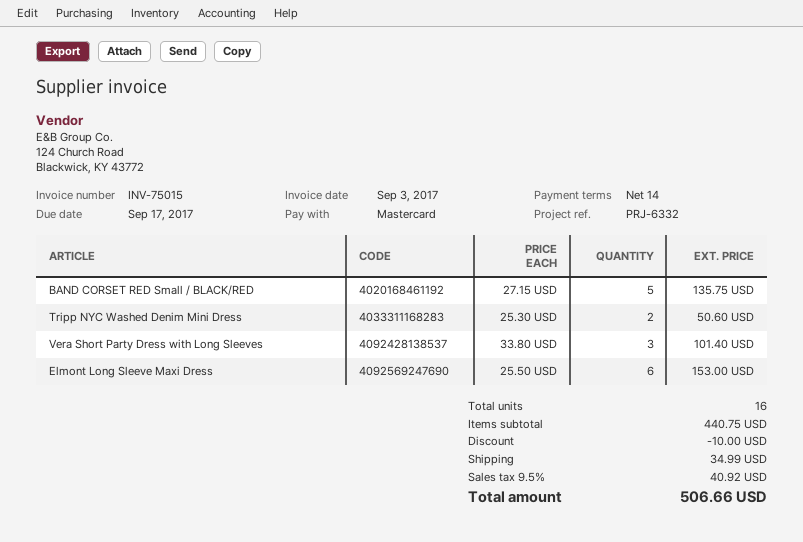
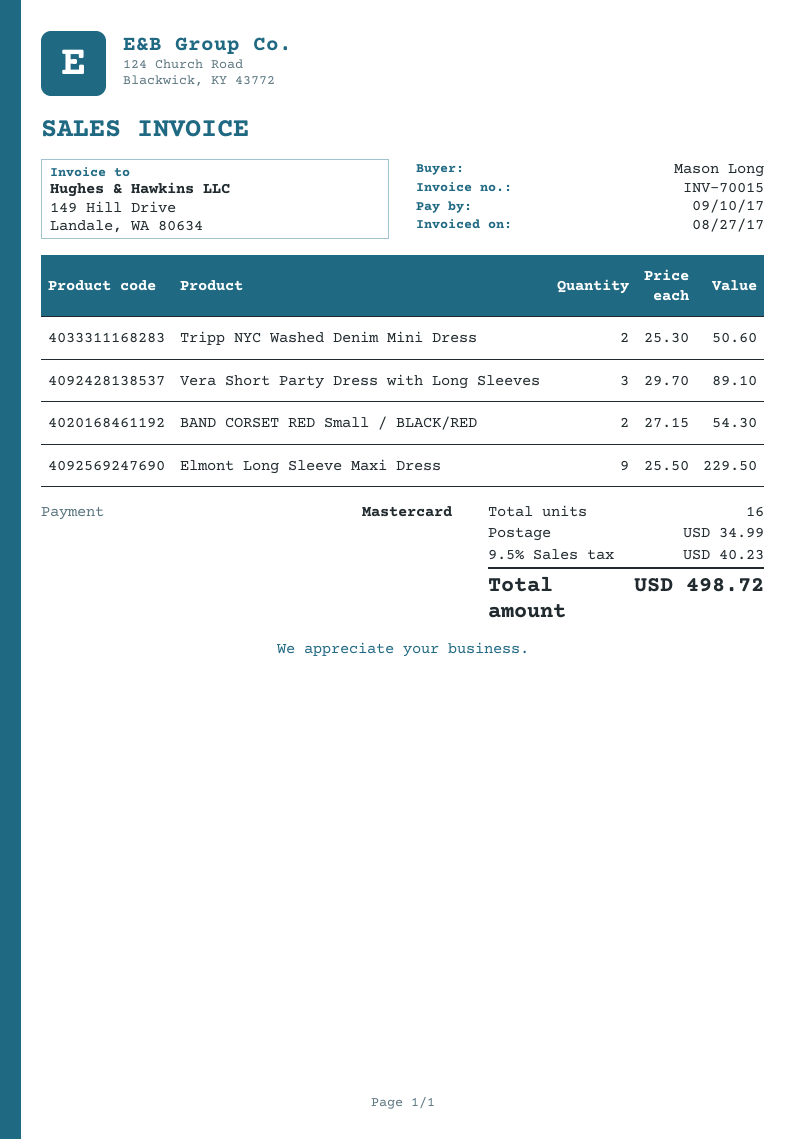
invoice number: INV-75015 -> INV-70015
invoice date: 2017-09-03 -> 2017-08-27
due date: 2017-09-17 -> 2017-09-10
BAND CORSET RED Small / BLACK/RED: 5 x 27.15 = 135.75 -> 2 x 27.15 = 54.30
Vera Short Party Dress with Long Sleeves: 3 x 33.80 = 101.40 -> 3 x 29.70 = 89.10
Elmont Long Sleeve Maxi Dress: 6 x 25.50 = 153.00 -> 9 x 25.50 = 229.50
discount: 10.00 -> none
tax: 9.5% = 40.92 -> 9.5% = 40.23
total: 506.66 -> 498.72

